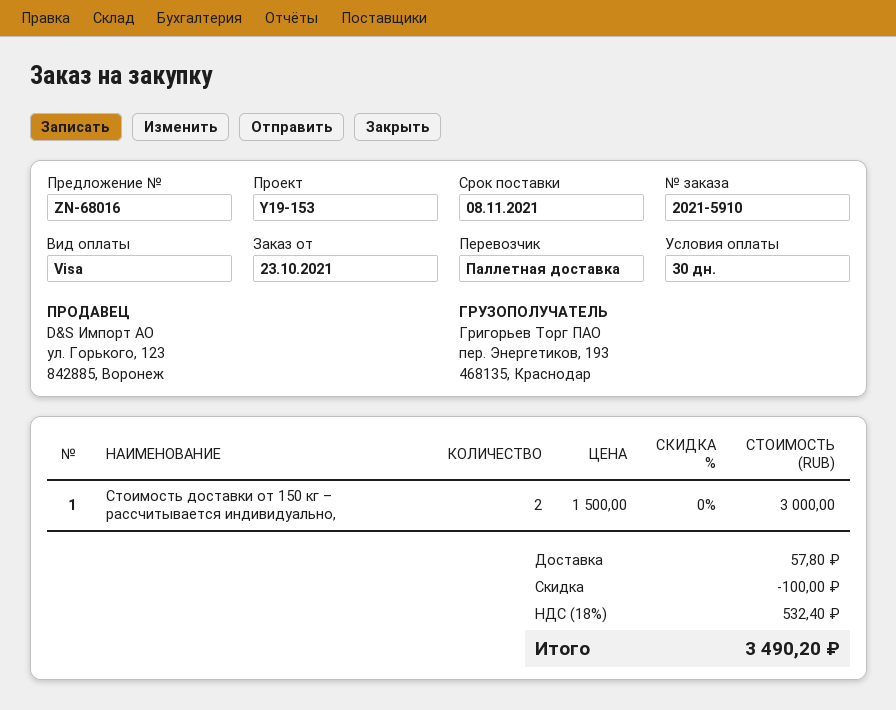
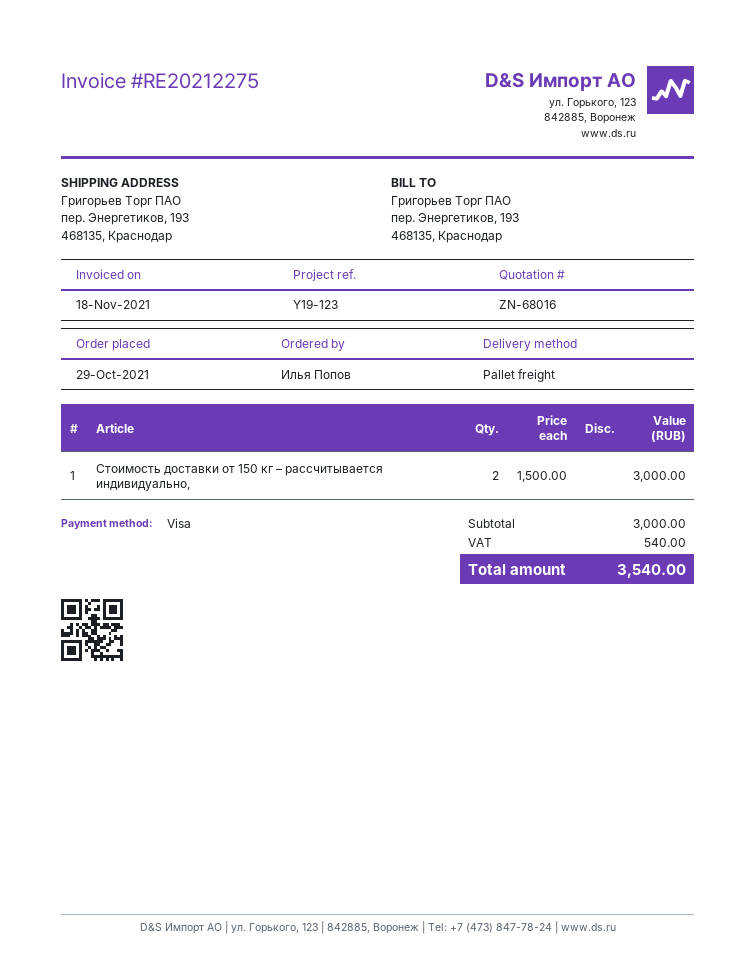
order date: 2021-10-23 -> 2021-10-29
reference: Y19-153 -> Y19-123
discount: 100.00 -> none
shipping: 57.80 -> none
tax: 532.40 -> 540.00
total: 3490.20 -> 3540.00

